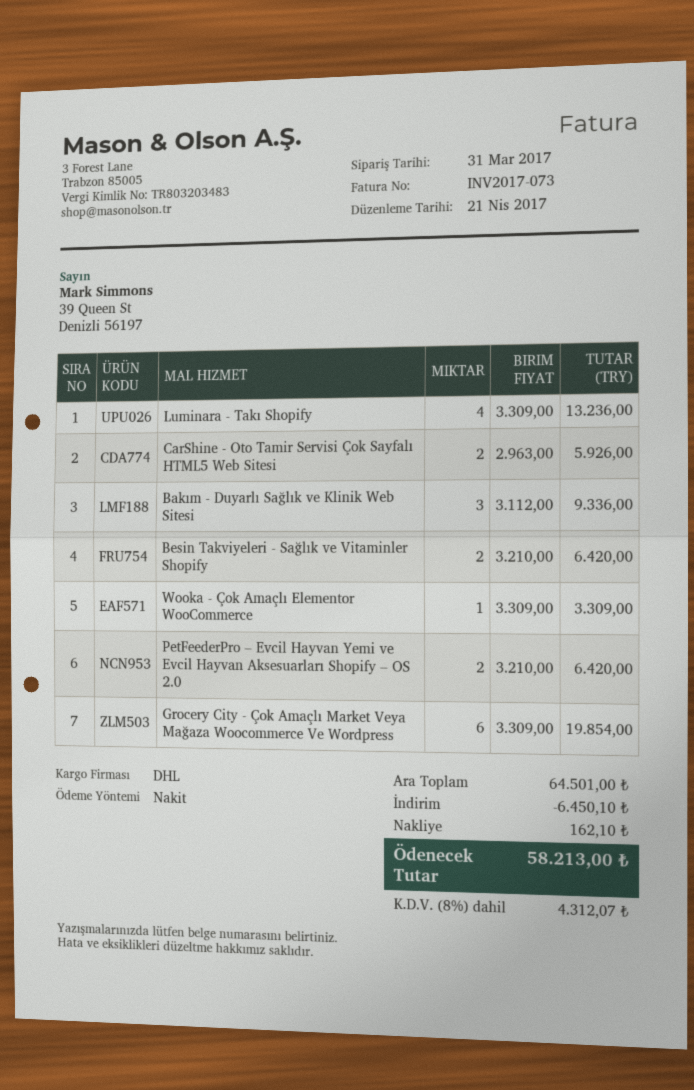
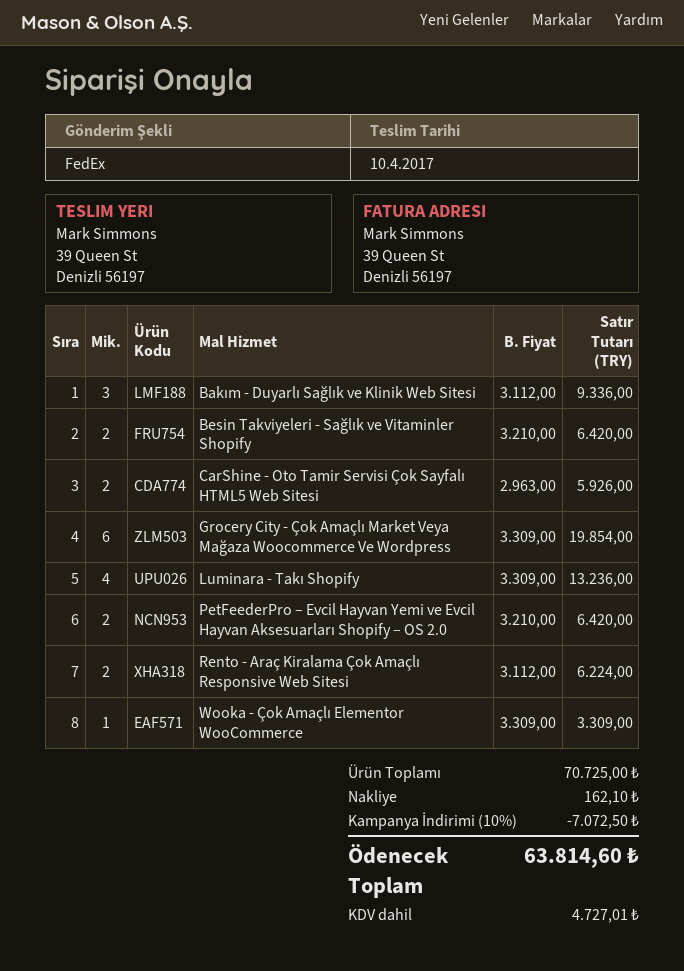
shipping method: DHL -> FedEx
Rento - Araç Kiralama Çok Amaçlı Responsive Web Sitesi: none -> 2 x 3112.00 = 6224.00
subtotal: 64501.00 -> 70725.00
discount: 6450.10 -> 7072.50
tax: 4312.07 -> 4727.01
total: 58213.00 -> 63814.60

